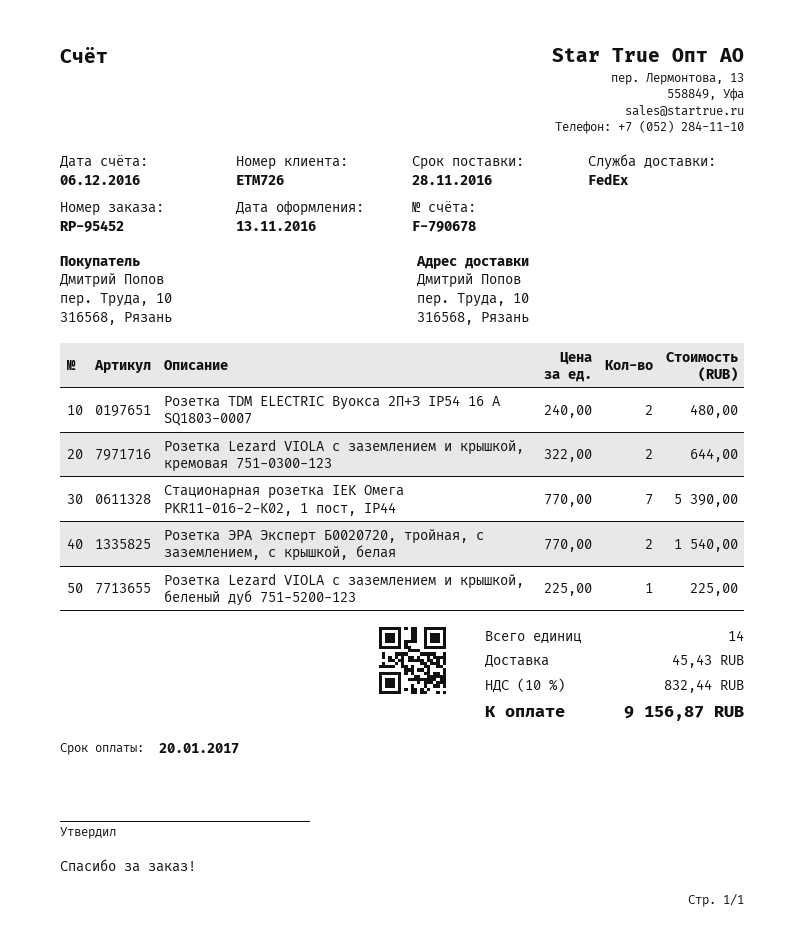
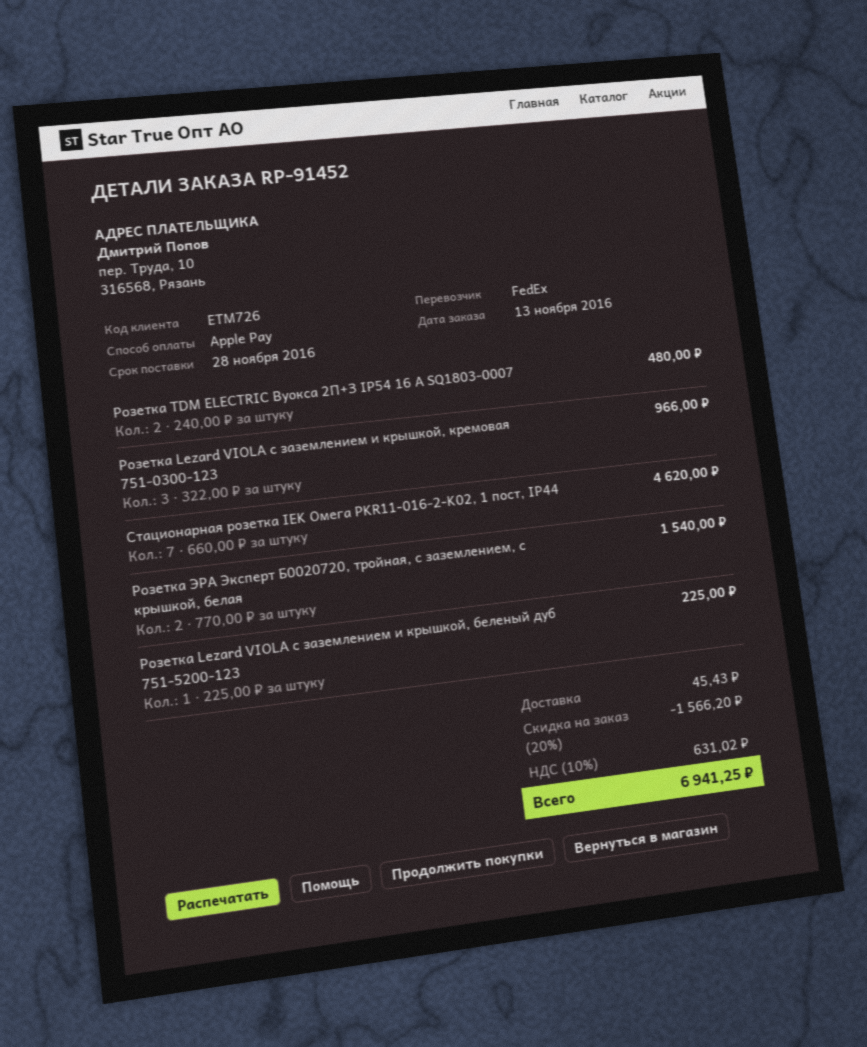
order number: RP-95452 -> RP-91452
Розетка Lezard VIOLA с заземлением и крышкой, кремовая 751-0300-123: 2 x 322.00 = 644.00 -> 3 x 322.00 = 966.00
Стационарная розетка IEK Омега PKR11-016-2-K02, 1 пост, IP44: 7 x 770.00 = 5390.00 -> 7 x 660.00 = 4620.00
discount: none -> 20% = 1566.20
tax: 10% = 832.44 -> 10% = 631.02
total: 9156.87 -> 6941.25

